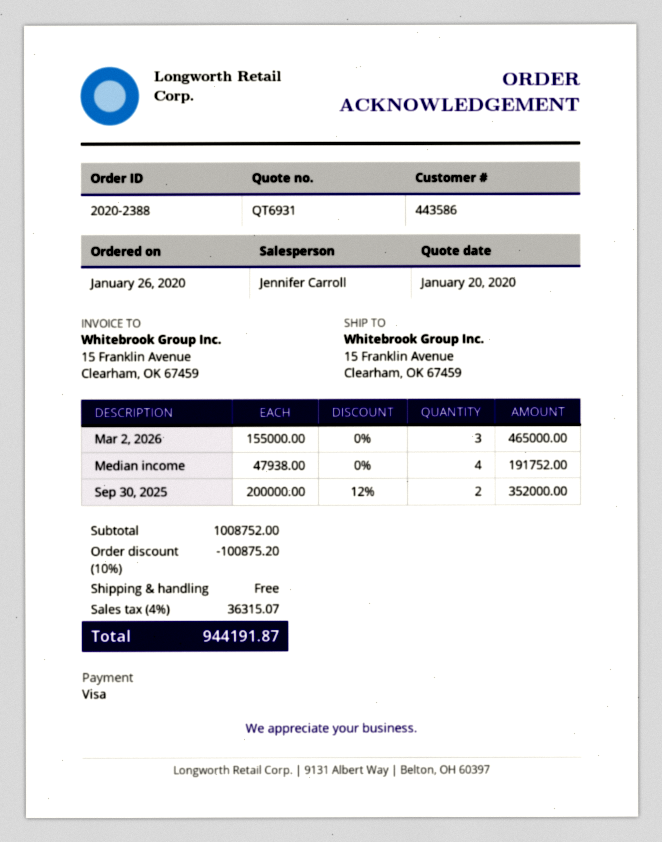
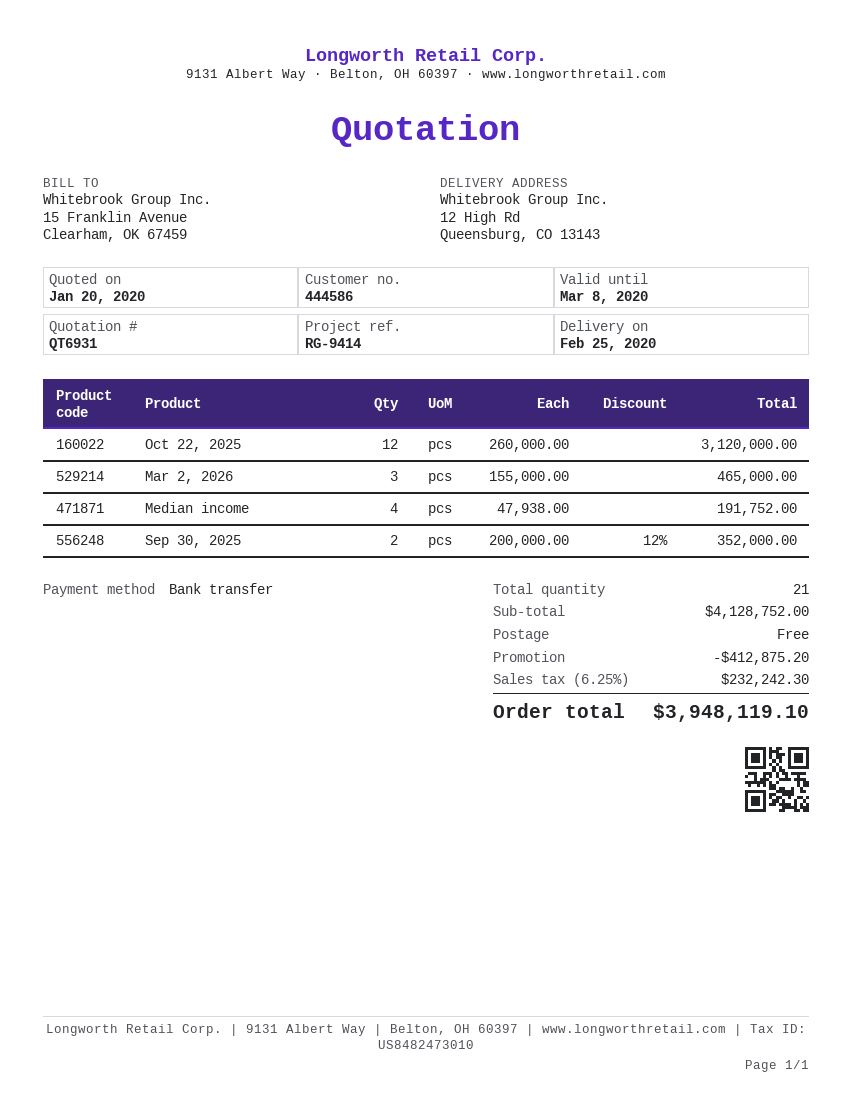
customer number: 443586 -> 444586
payment method: Visa -> bank transfer
ship to: 15 Franklin Avenue, Clearham, OK 67459 -> 12 High Rd, Queensburg, CO 13143
Oct 22, 2025: none -> 12 x 260000.00 = 3120000.00
subtotal: 1008752.00 -> 4128752.00
discount: 100875.20 -> 412875.20
tax: 4% = 36315.07 -> 6.25% = 232242.30
total: 944191.87 -> 3948119.10

